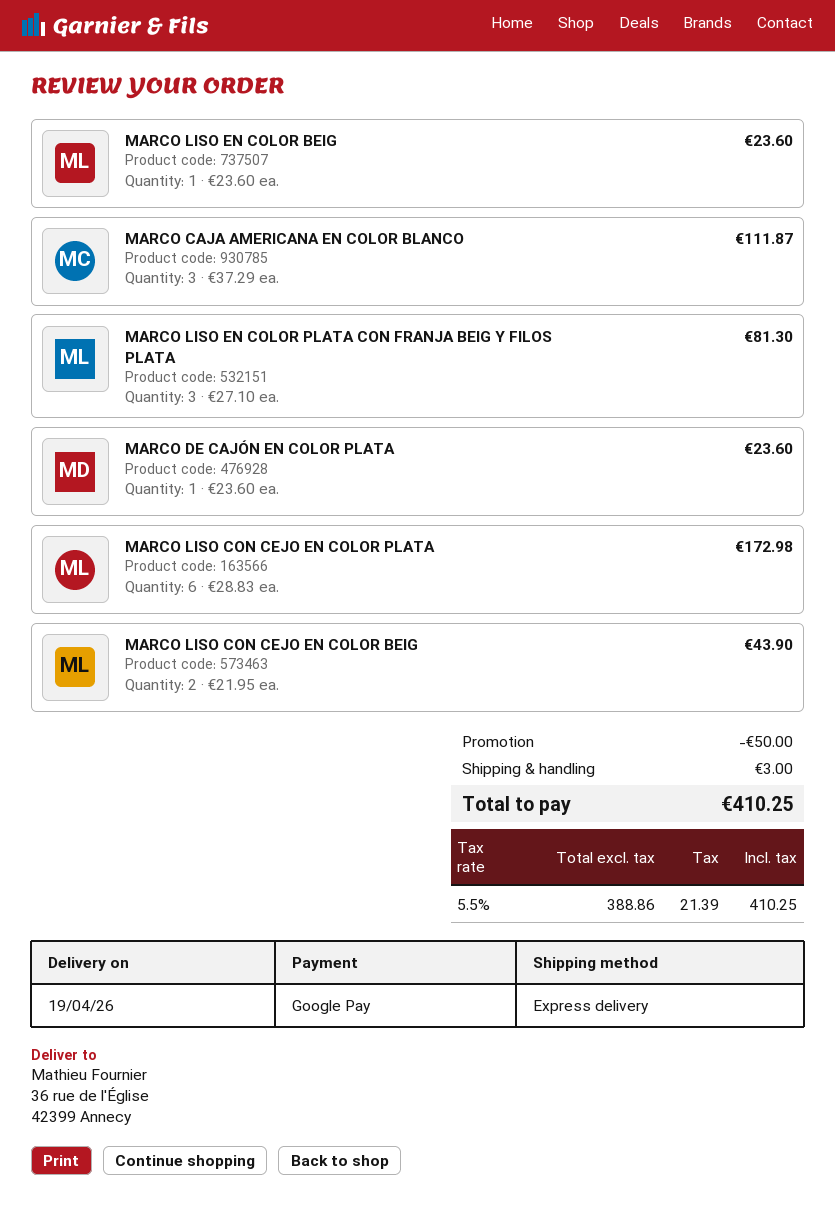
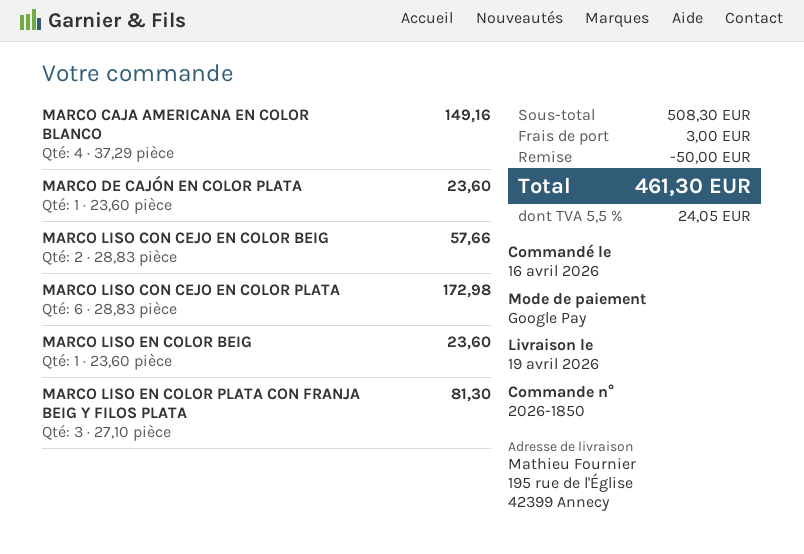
ship to: 36 rue de l'Église, 42399 Annecy -> 195 rue de l'Église, 42399 Annecy
MARCO CAJA AMERICANA EN COLOR BLANCO: 3 x 37.29 = 111.87 -> 4 x 37.29 = 149.16
MARCO LISO CON CEJO EN COLOR BEIG: 2 x 21.95 = 43.90 -> 2 x 28.83 = 57.66
tax: 5.5% = 21.39 -> 5.5% = 24.05
total: 410.25 -> 461.30

